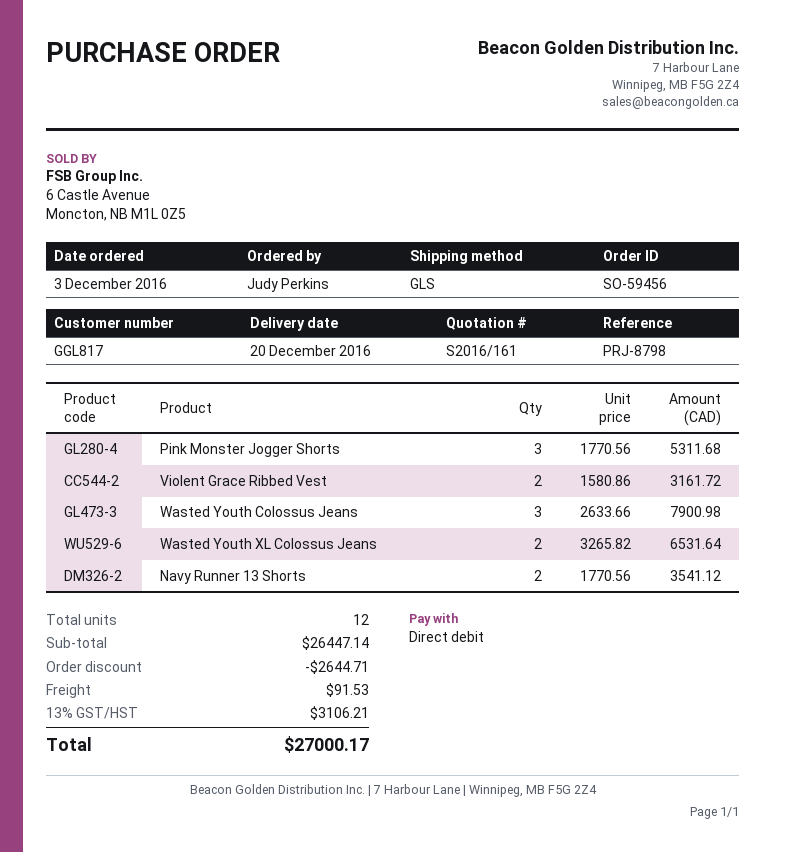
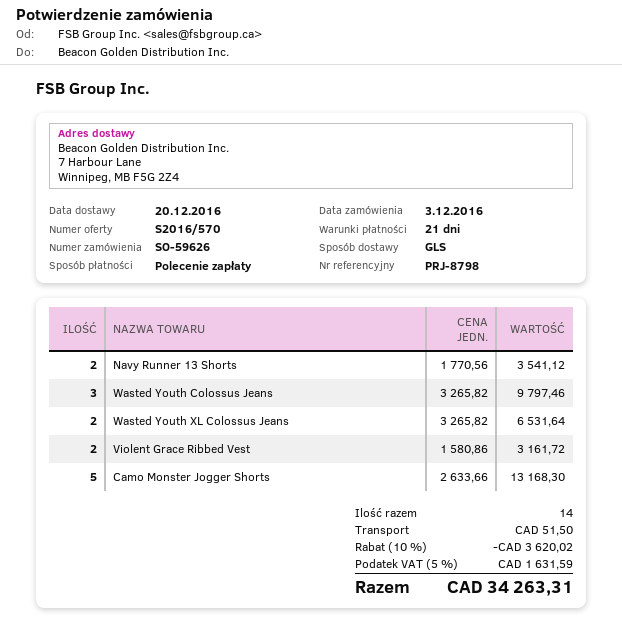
quote number: S2016/161 -> S2016/570
order number: SO-59456 -> SO-59626
Pink Monster Jogger Shorts: 3 x 1770.56 = 5311.68 -> none
Wasted Youth Colossus Jeans: 3 x 2633.66 = 7900.98 -> 3 x 3265.82 = 9797.46
Camo Monster Jogger Shorts: none -> 5 x 2633.66 = 13168.30
total quantity: 12 -> 14
discount: 2644.71 -> 3620.02
shipping: 91.53 -> 51.50
tax: 13% = 3106.21 -> 5% = 1631.59
total: 27000.17 -> 34263.31

